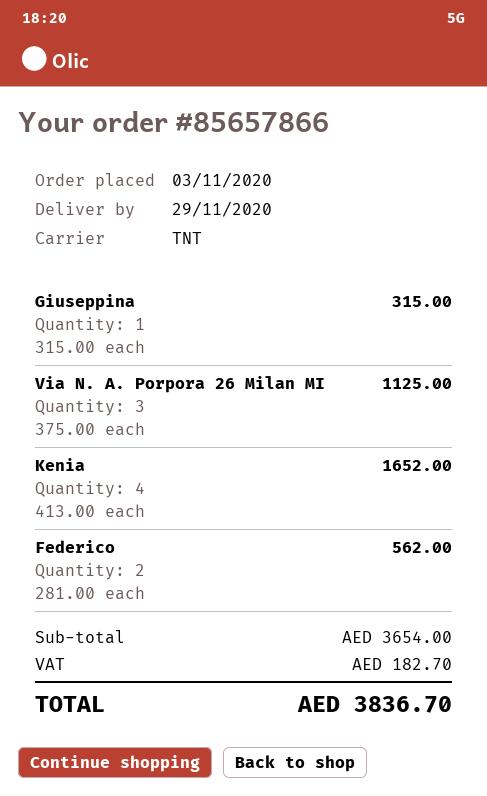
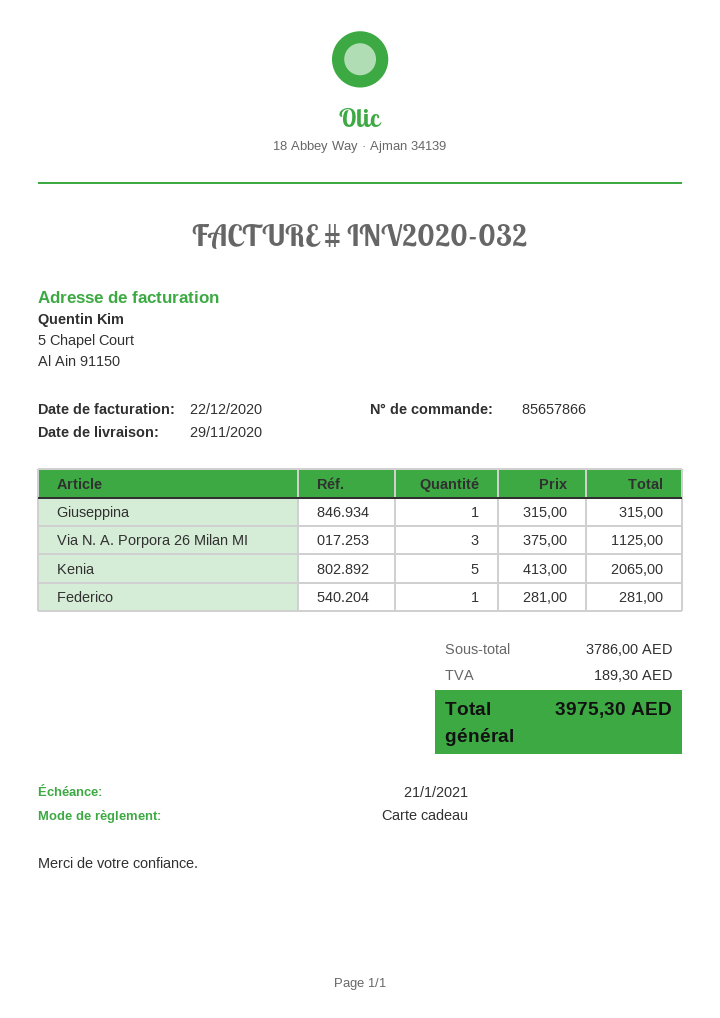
Kenia: 4 x 413.00 = 1652.00 -> 5 x 413.00 = 2065.00
Federico: 2 x 281.00 = 562.00 -> 1 x 281.00 = 281.00
subtotal: 3654.00 -> 3786.00
tax: 182.70 -> 189.30
total: 3836.70 -> 3975.30

